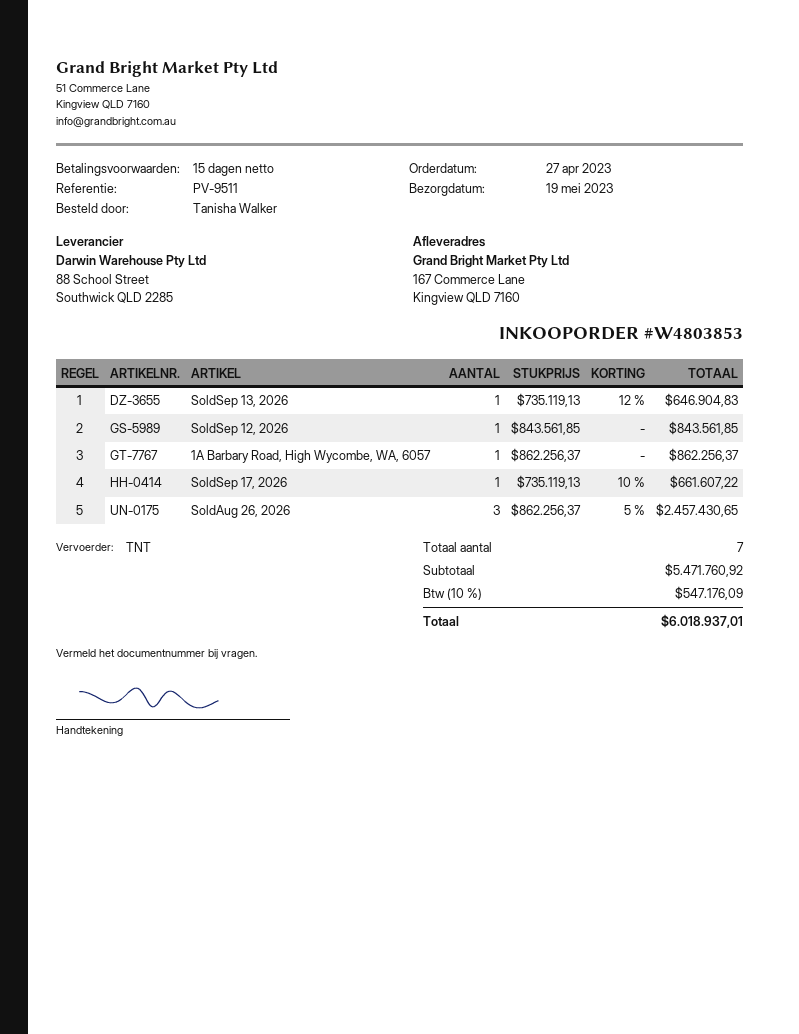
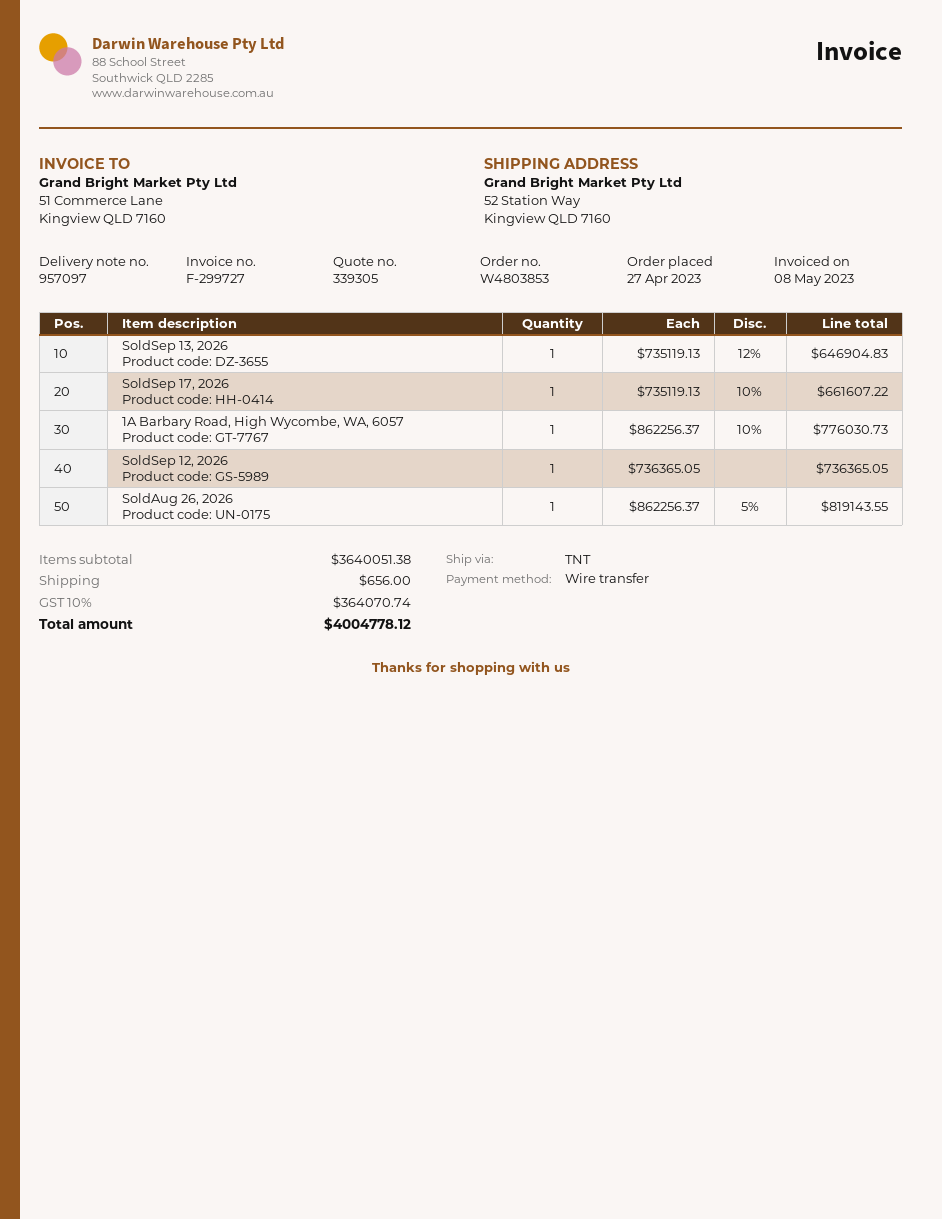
ship to: 167 Commerce Lane, Kingview QLD 7160 -> 52 Station Way, Kingview QLD 7160
SoldSep 12, 2026: 1 x 843561.85 = 843561.85 -> 1 x 736365.05 = 736365.05
1A Barbary Road, High Wycombe, WA, 6057: 1 x 862256.37 = 862256.37 -> 1 x 862256.37 - 10% = 776030.73
SoldAug 26, 2026: 3 x 862256.37 - 5% = 2457430.65 -> 1 x 862256.37 - 5% = 819143.55
subtotal: 5471760.92 -> 3640051.38
shipping: none -> 656.00
tax: 10% = 547176.09 -> 10% = 364070.74
total: 6018937.01 -> 4004778.12

